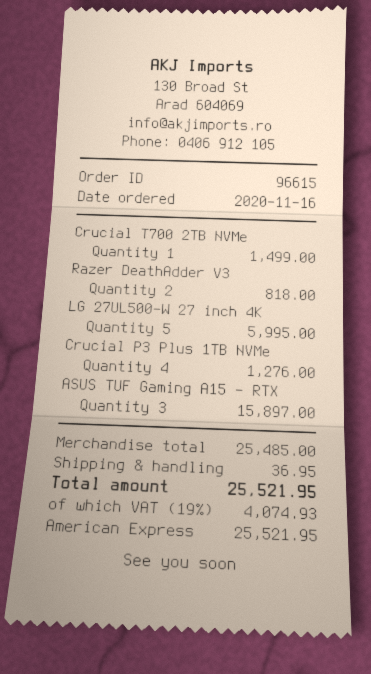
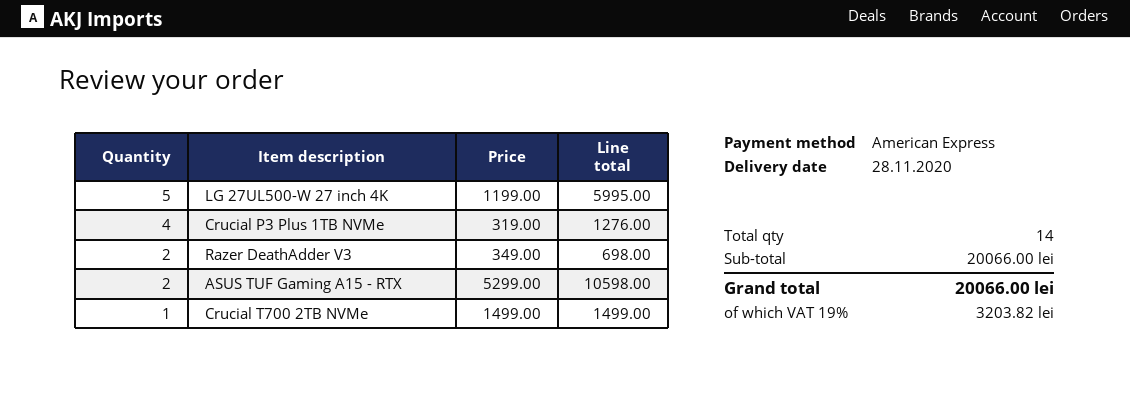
Razer DeathAdder V3: 2 for 818.00 -> 2 for 698.00
ASUS TUF Gaming A15 - RTX: 3 for 15897.00 -> 2 for 10598.00
subtotal: 25485.00 -> 20066.00
shipping: 36.95 -> none
tax: 19% = 4074.93 -> 19% = 3203.82
total: 25521.95 -> 20066.00

